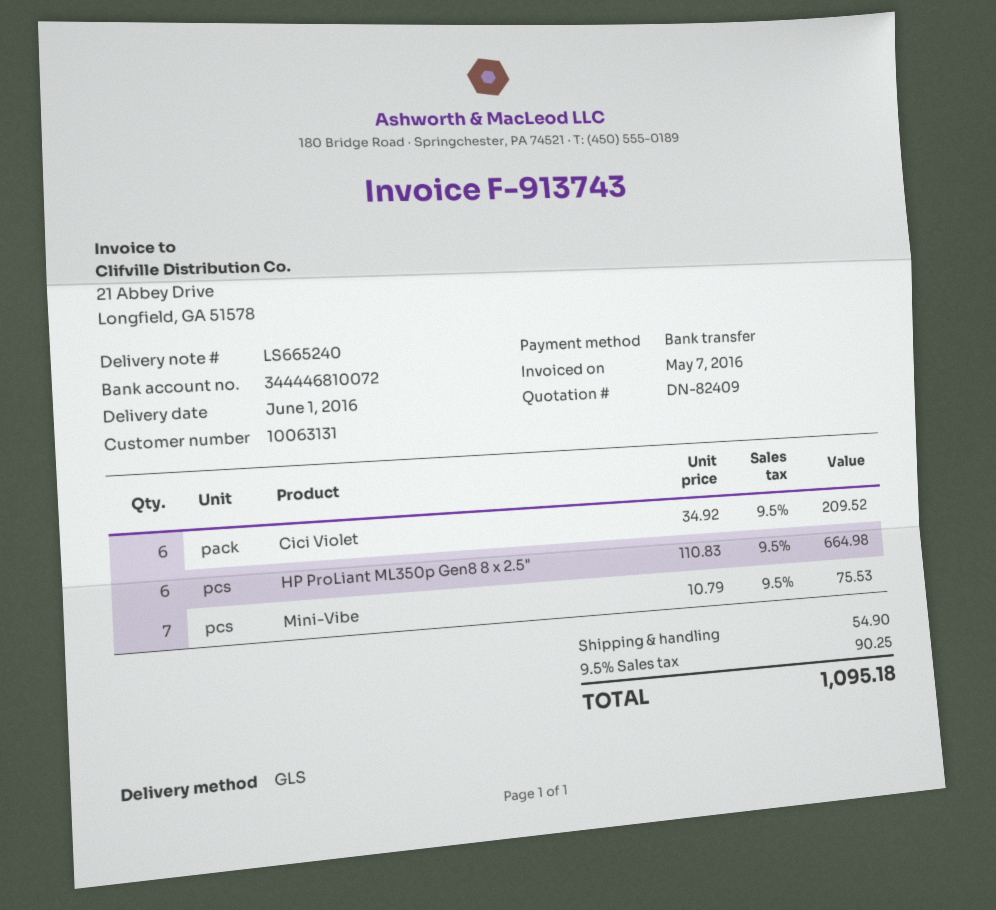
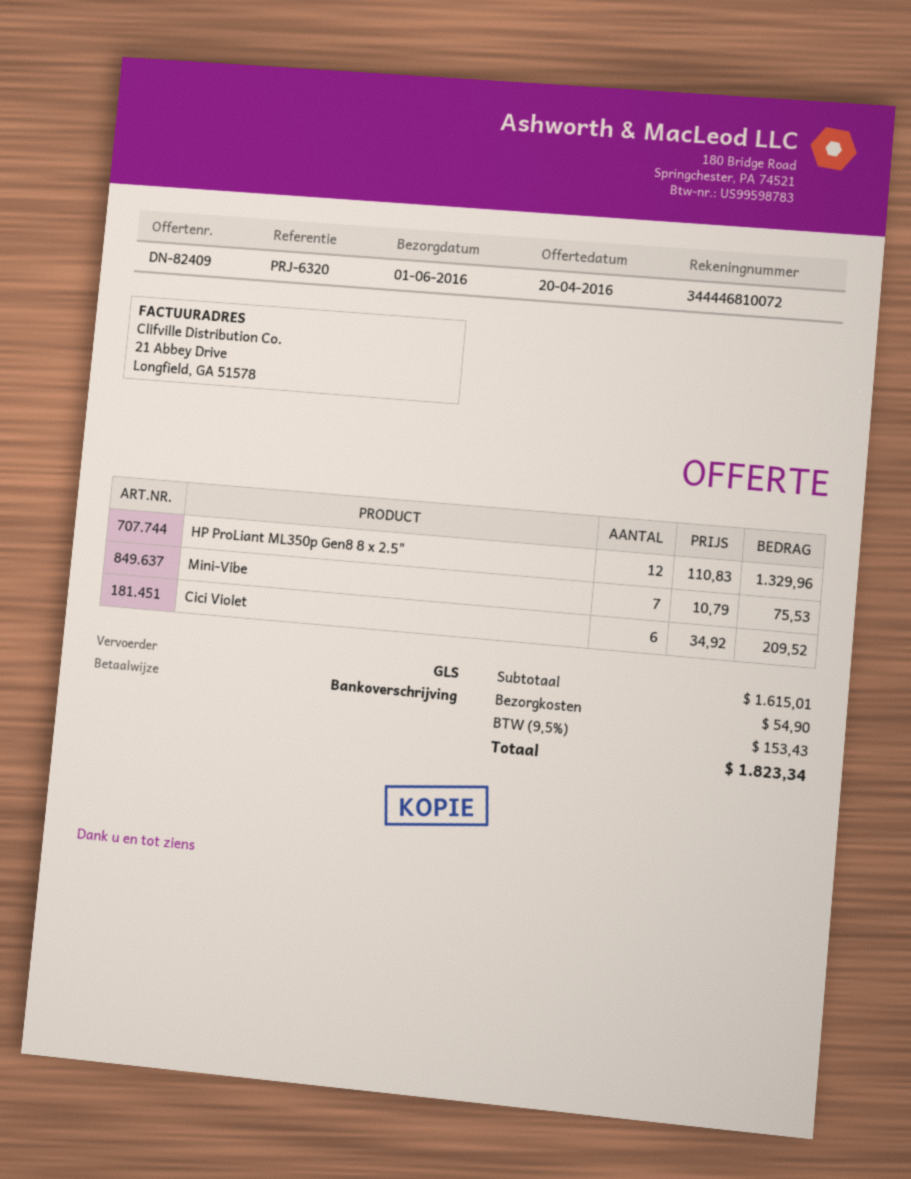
HP ProLiant ML350p Gen8 8 x 2.5": 6 x 110.83 = 664.98 -> 12 x 110.83 = 1329.96
tax: 9.5% = 90.25 -> 9.5% = 153.43
total: 1095.18 -> 1823.34

